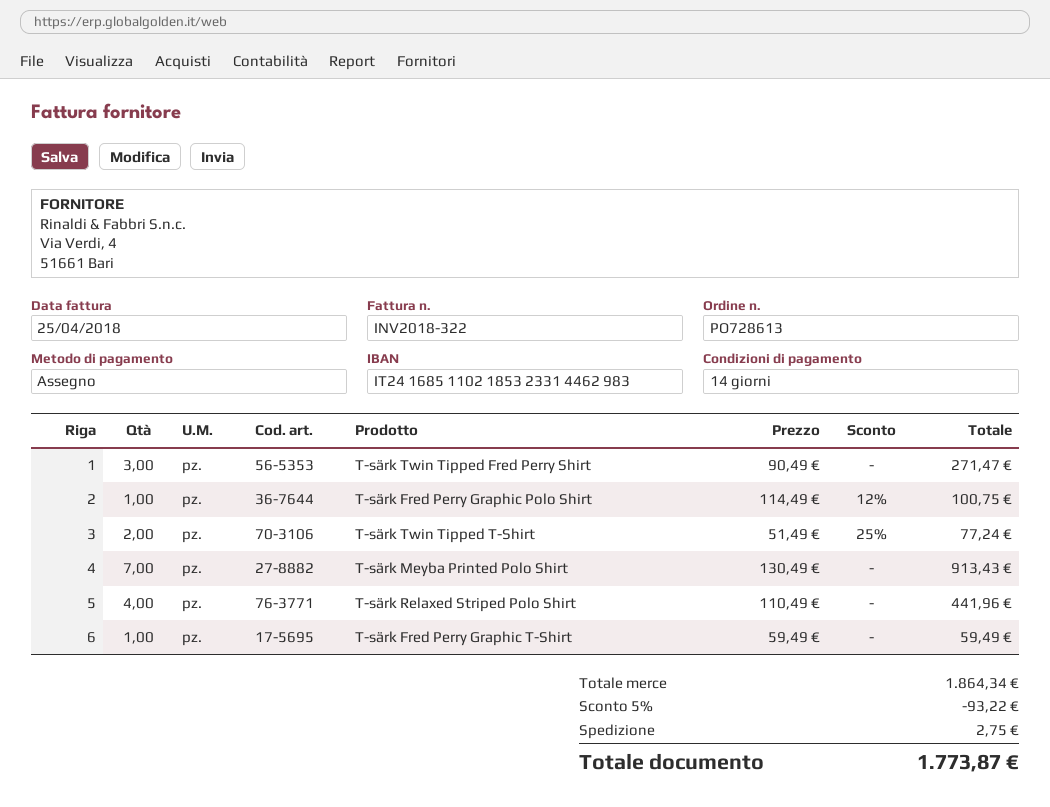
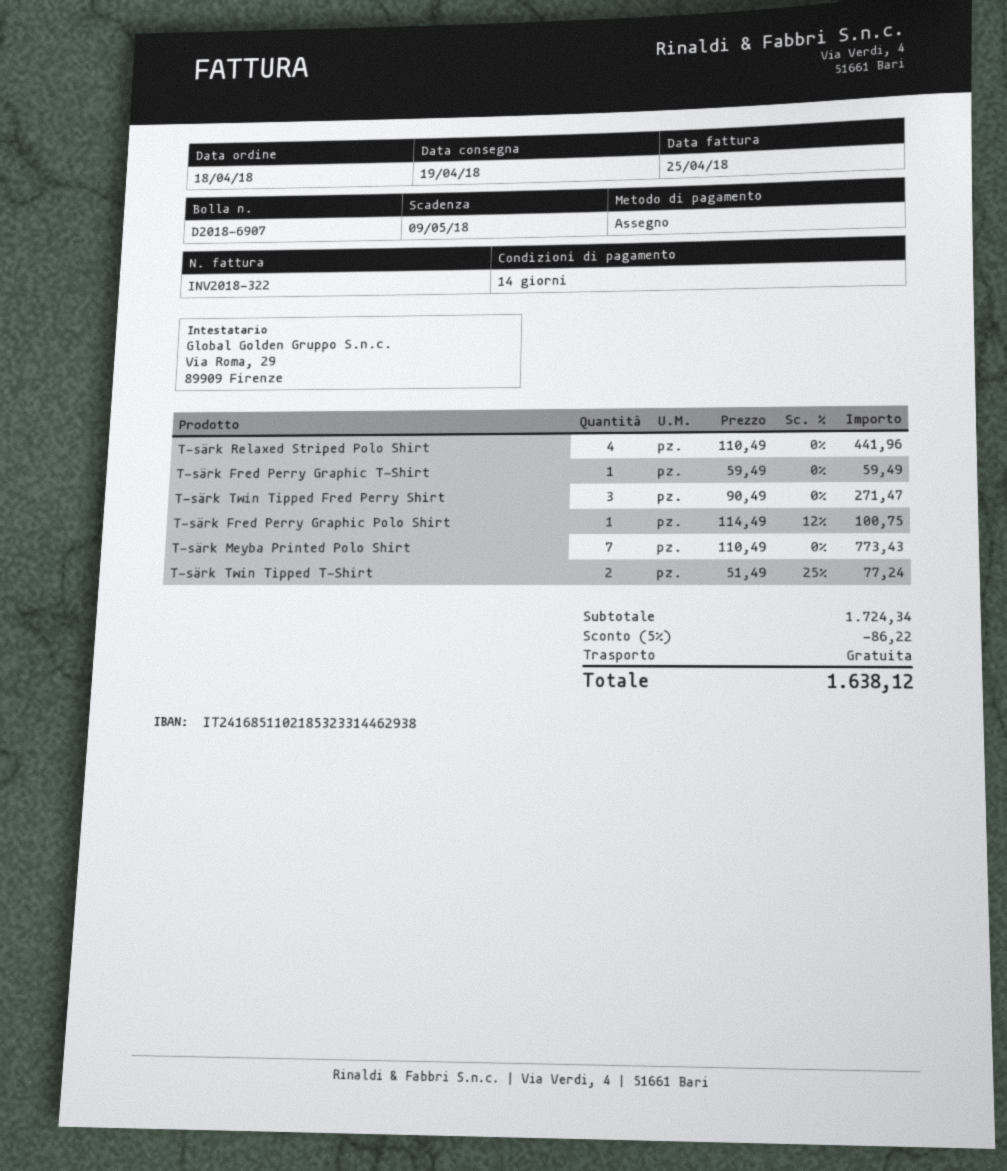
bank account: IT2416851102185323314462983 -> IT2416851102185323314462938
T-särk Meyba Printed Polo Shirt: 7 x 130.49 = 913.43 -> 7 x 110.49 = 773.43
subtotal: 1864.34 -> 1724.34
discount: 5% = 93.22 -> 5% = 86.22
shipping: 2.75 -> 0.00
total: 1773.87 -> 1638.12

